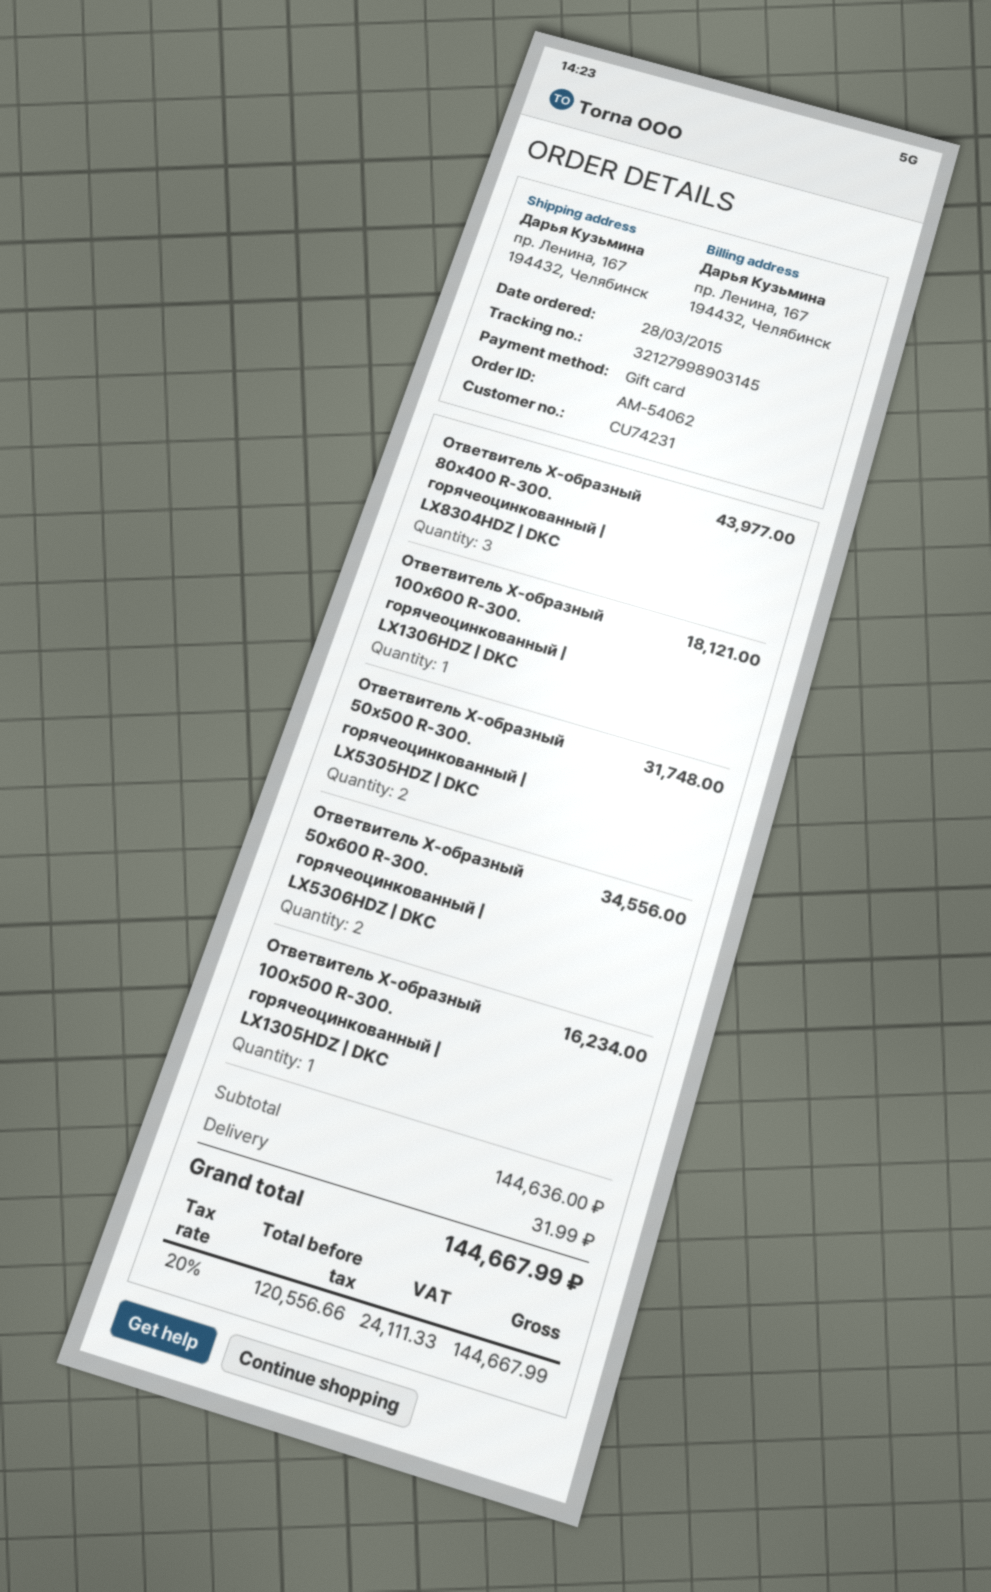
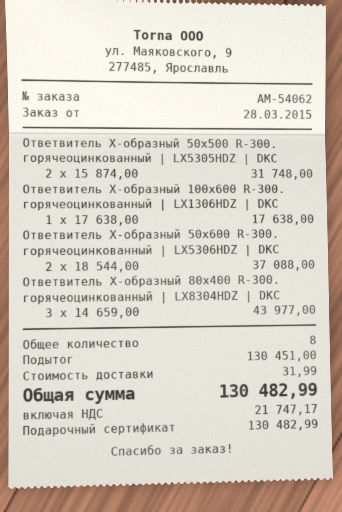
Ответвитель Х-образный 100х600 R-300. горячеоцинкованный | LX1306HDZ | DKC: 1 for 18121.00 -> 1 for 17638.00
Ответвитель Х-образный 50х600 R-300. горячеоцинкованный | LX5306HDZ | DKC: 2 for 34556.00 -> 2 for 37088.00
Ответвитель Х-образный 100х500 R-300. горячеоцинкованный | LX1305HDZ | DKC: 1 for 16234.00 -> none
subtotal: 144636.00 -> 130451.00
tax: 24111.33 -> 21747.17
total: 144667.99 -> 130482.99

